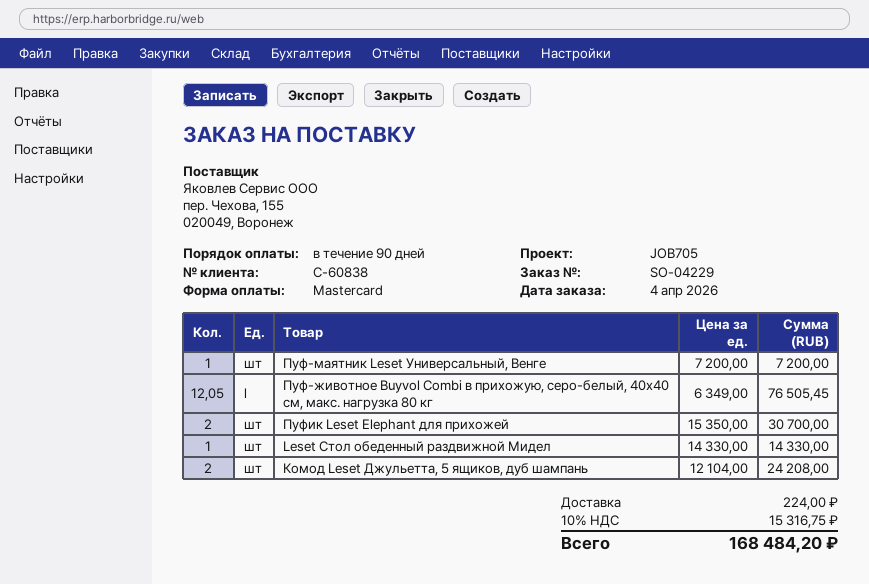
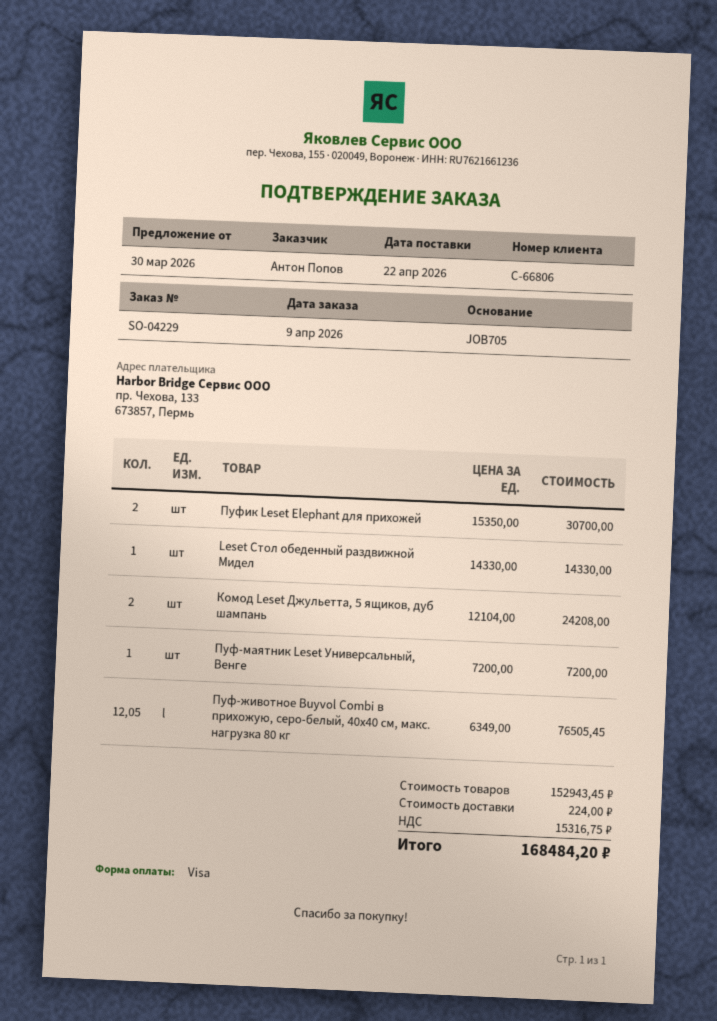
order date: 2026-04-04 -> 2026-04-09
customer number: C-60838 -> C-66806
payment method: Mastercard -> Visa

